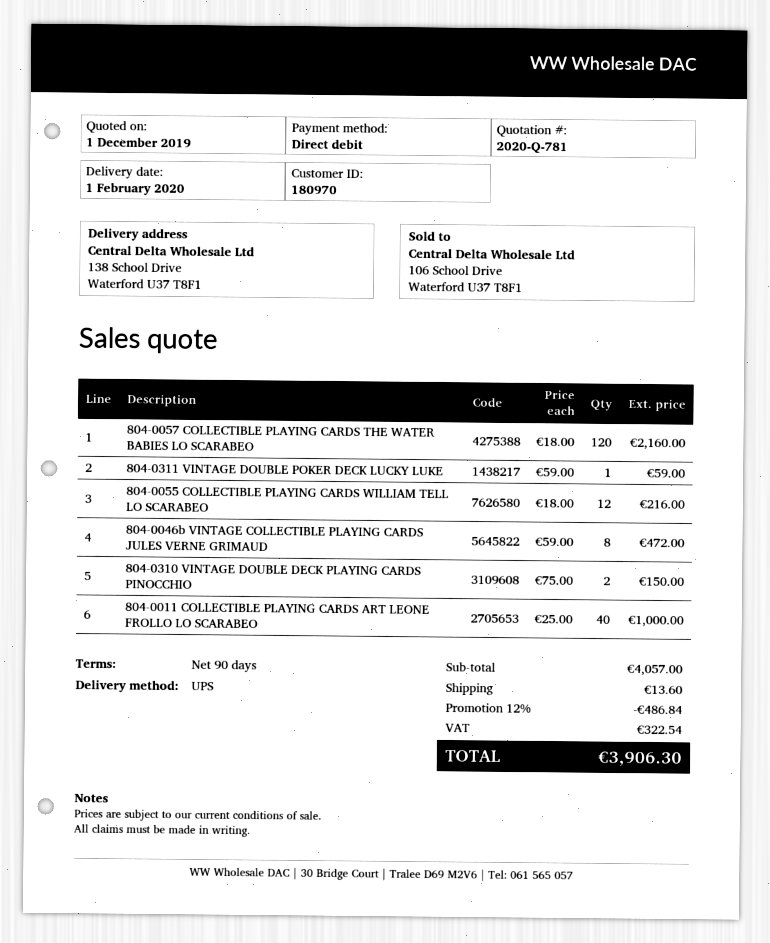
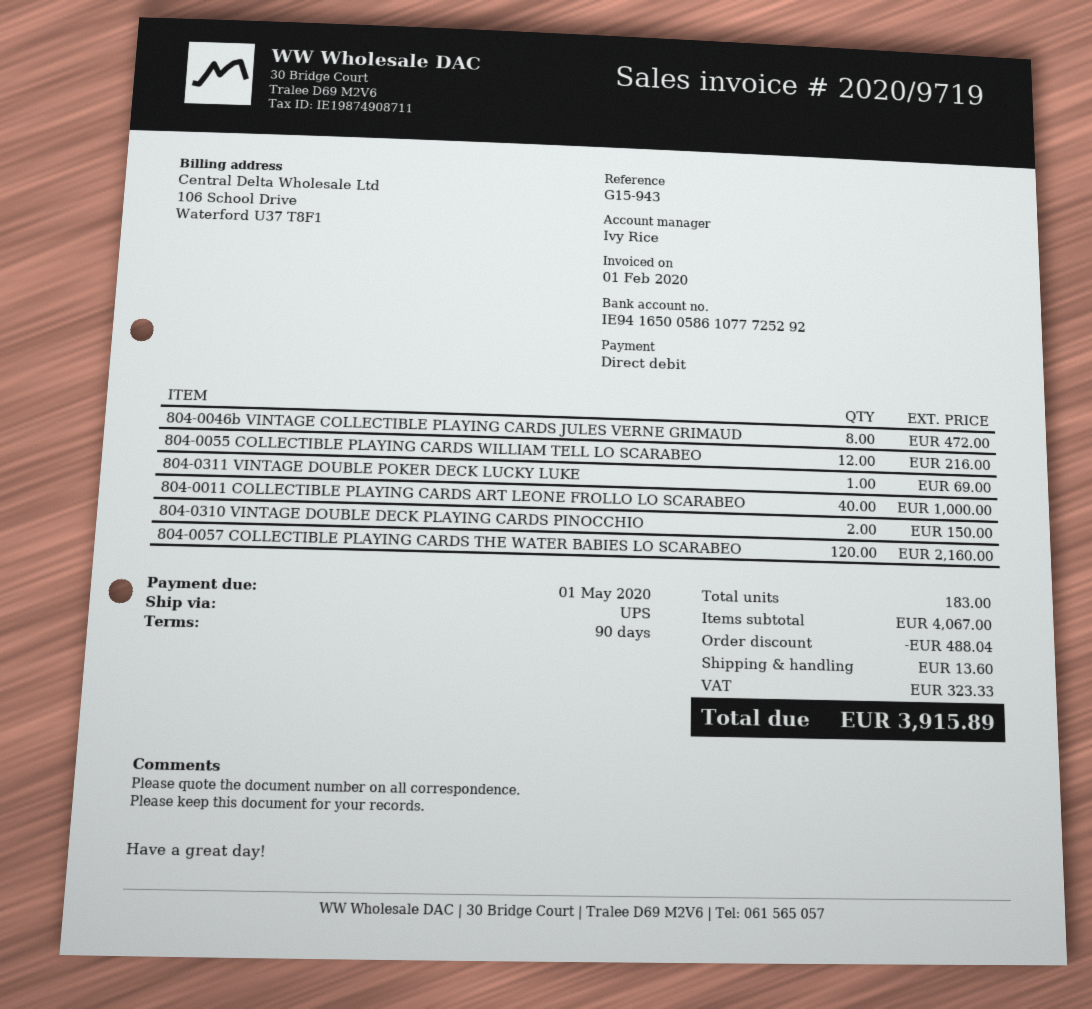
804-0311 VINTAGE DOUBLE POKER DECK LUCKY LUKE: 1 for 59.00 -> 1 for 69.00
subtotal: 4057.00 -> 4067.00
discount: 486.84 -> 488.04
tax: 322.54 -> 323.33
total: 3906.30 -> 3915.89

